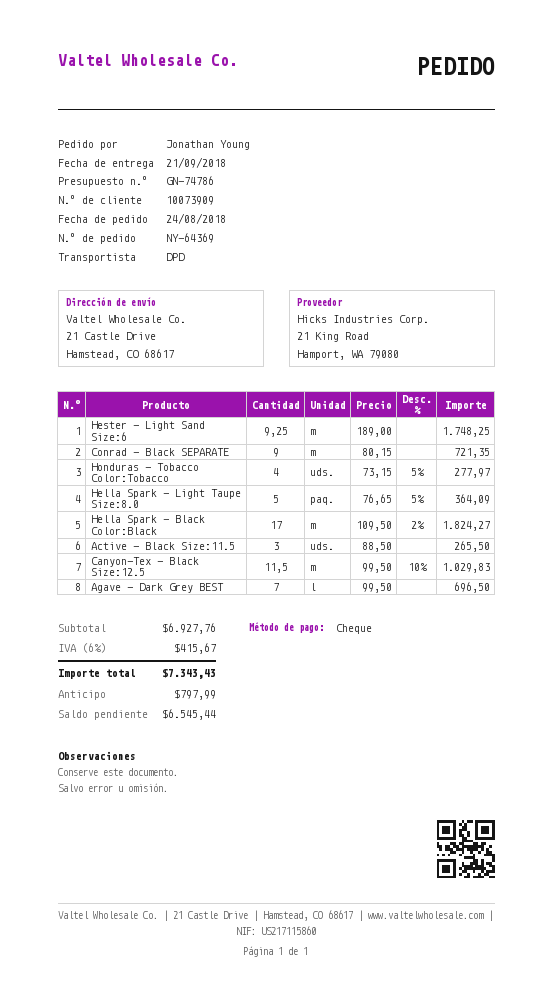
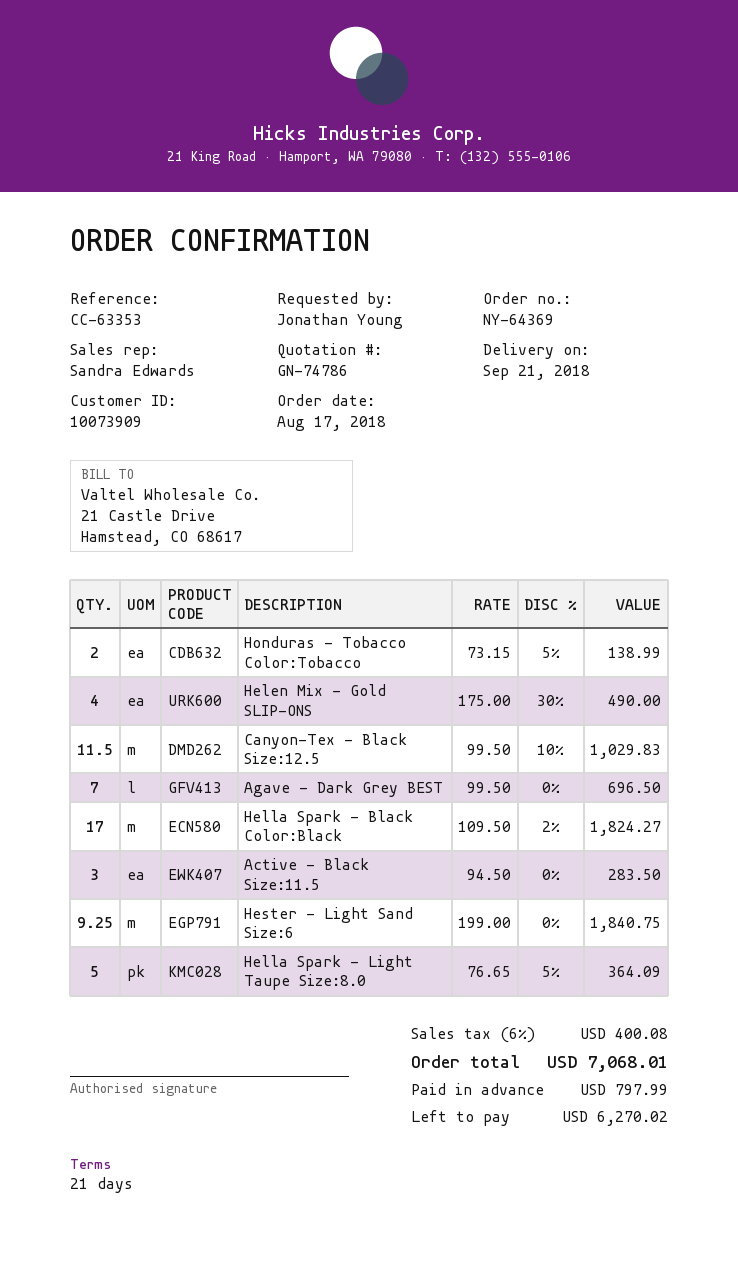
order date: 2018-08-24 -> 2018-08-17
Hester - Light Sand Size:6: 9.25 x 189.00 = 1748.25 -> 9.25 x 199.00 = 1840.75
Conrad - Black SEPARATE: 9 x 80.15 = 721.35 -> none
Honduras - Tobacco Color:Tobacco: 4 x 73.15 - 5% = 277.97 -> 2 x 73.15 - 5% = 138.99
Active - Black Size:11.5: 3 x 88.50 = 265.50 -> 3 x 94.50 = 283.50
Helen Mix - Gold SLIP-ONS: none -> 4 x 175.00 - 30% = 490.00
tax: 6% = 415.67 -> 6% = 400.08
total: 7343.43 -> 7068.01
balance: 6545.44 -> 6270.02

